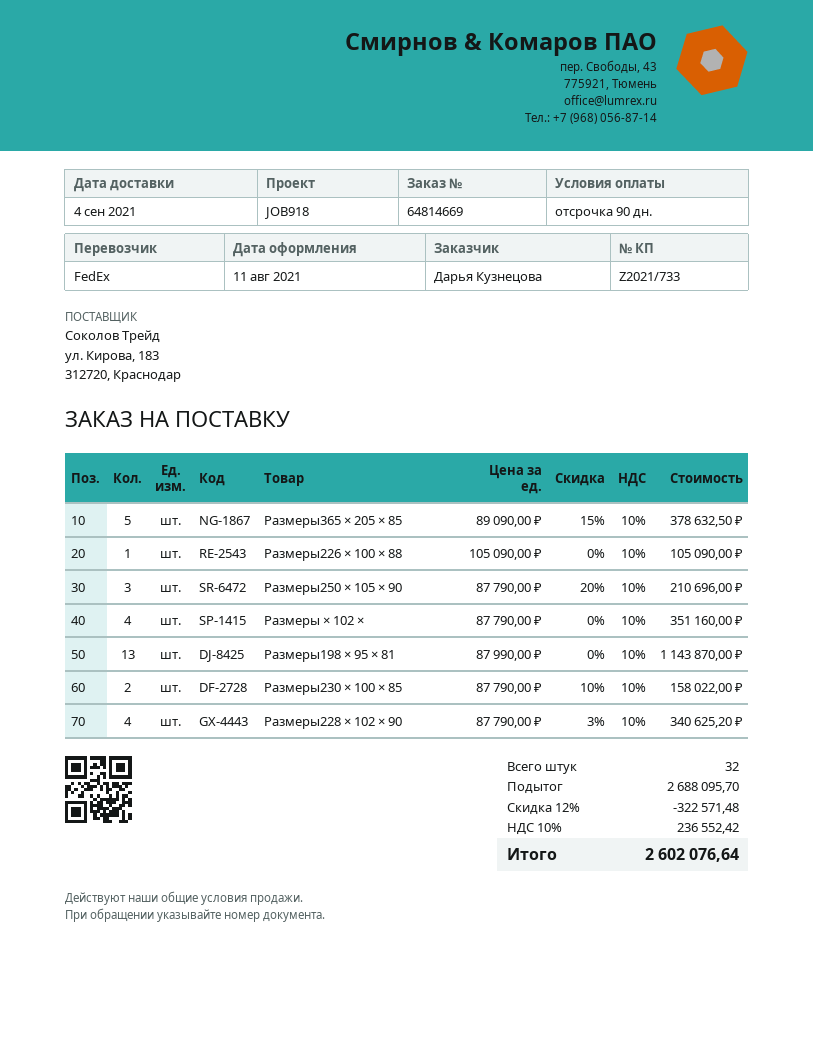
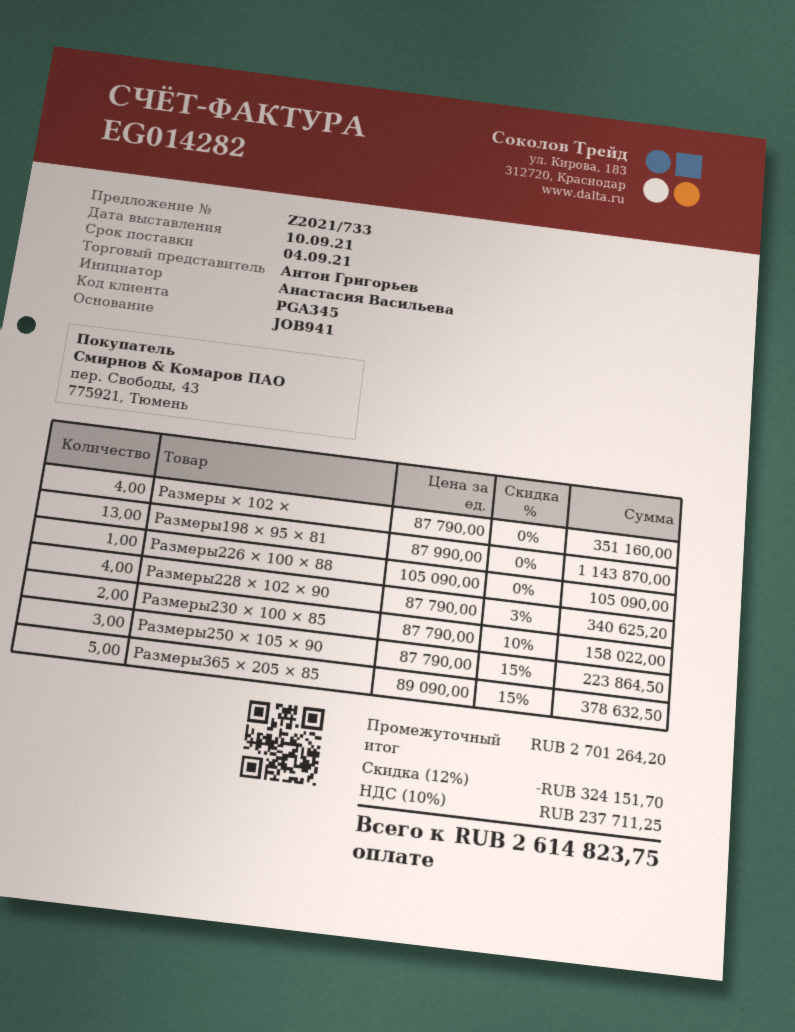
reference: JOB918 -> JOB941
ordered by: Дарья Кузнецова -> Анастасия Васильева
Размеры250 × 105 × 90: 3 x 87790.00 - 20% = 210696.00 -> 3 x 87790.00 - 15% = 223864.50
subtotal: 2688095.70 -> 2701264.20
discount: 12% = 322571.48 -> 12% = 324151.70
tax: 10% = 236552.42 -> 10% = 237711.25
total: 2602076.64 -> 2614823.75

